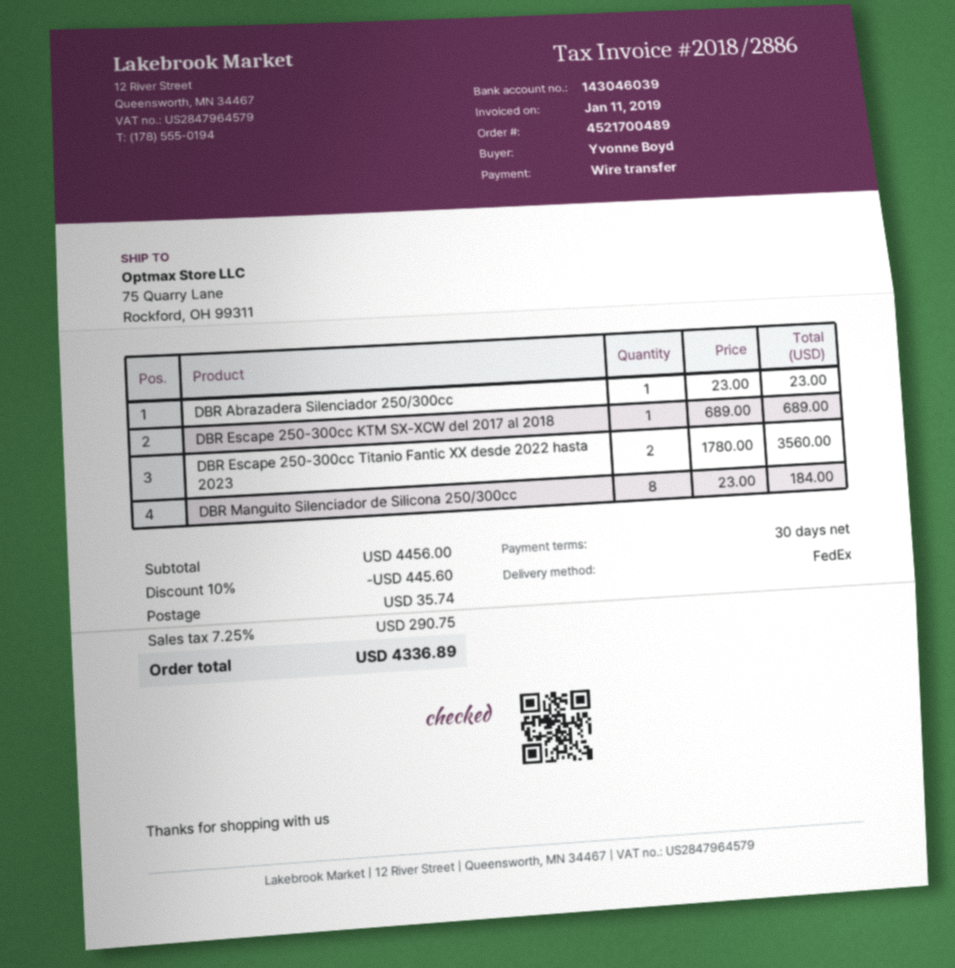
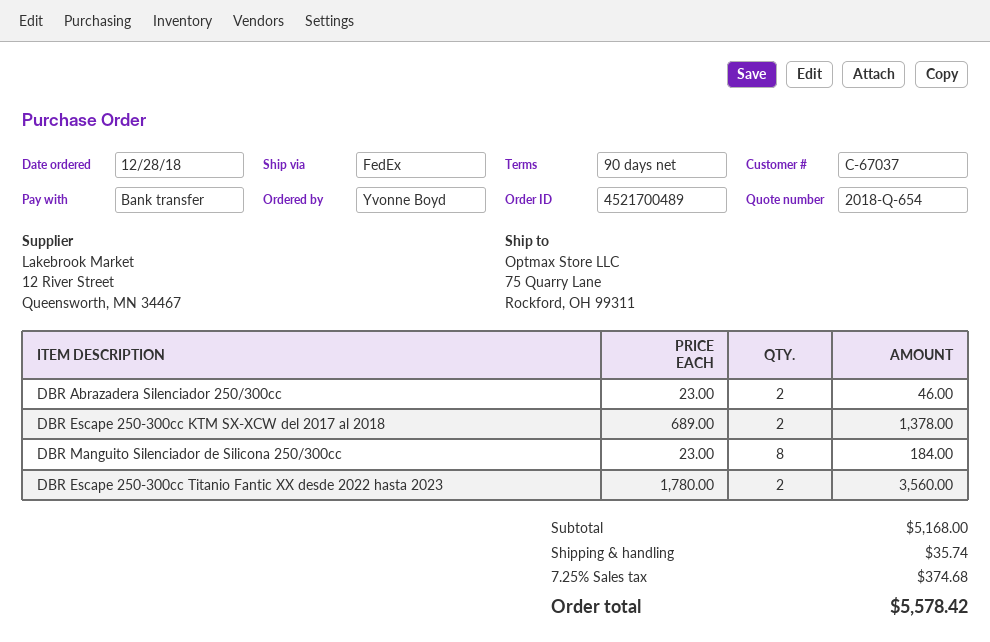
payment terms: 30 days -> 90 days
DBR Abrazadera Silenciador 250/300cc: 1 x 23.00 = 23.00 -> 2 x 23.00 = 46.00
DBR Escape 250-300cc KTM SX-XCW del 2017 al 2018: 1 x 689.00 = 689.00 -> 2 x 689.00 = 1378.00
subtotal: 4456.00 -> 5168.00
discount: 10% = 445.60 -> none
tax: 7.25% = 290.75 -> 7.25% = 374.68
total: 4336.89 -> 5578.42

